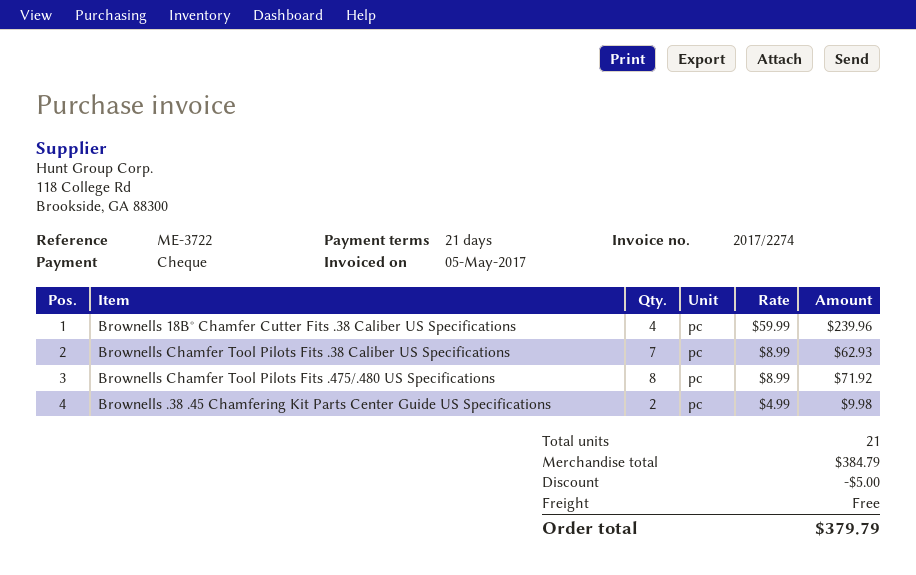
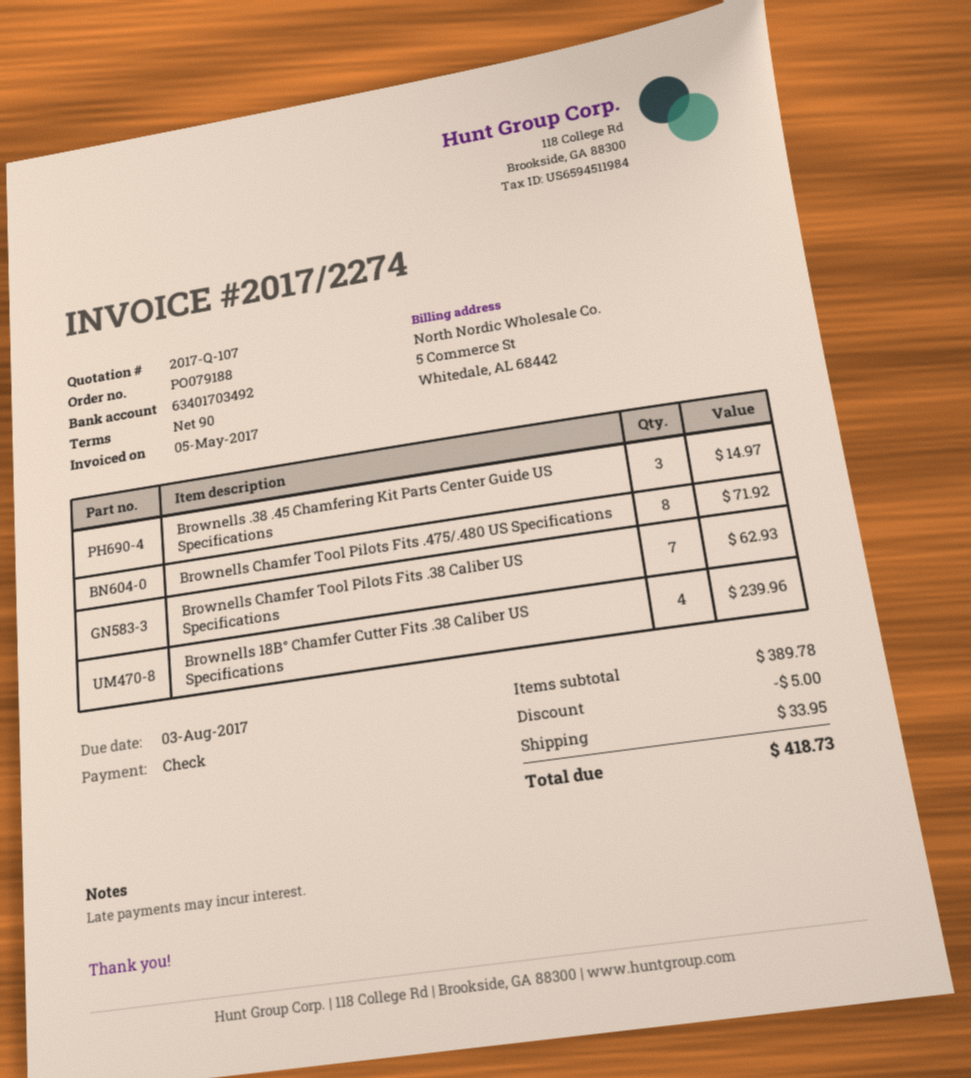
payment terms: 21 days -> 90 days
Brownells .38 .45 Chamfering Kit Parts Center Guide US Specifications: 2 for 9.98 -> 3 for 14.97
subtotal: 384.79 -> 389.78
shipping: 0.00 -> 33.95
total: 379.79 -> 418.73

